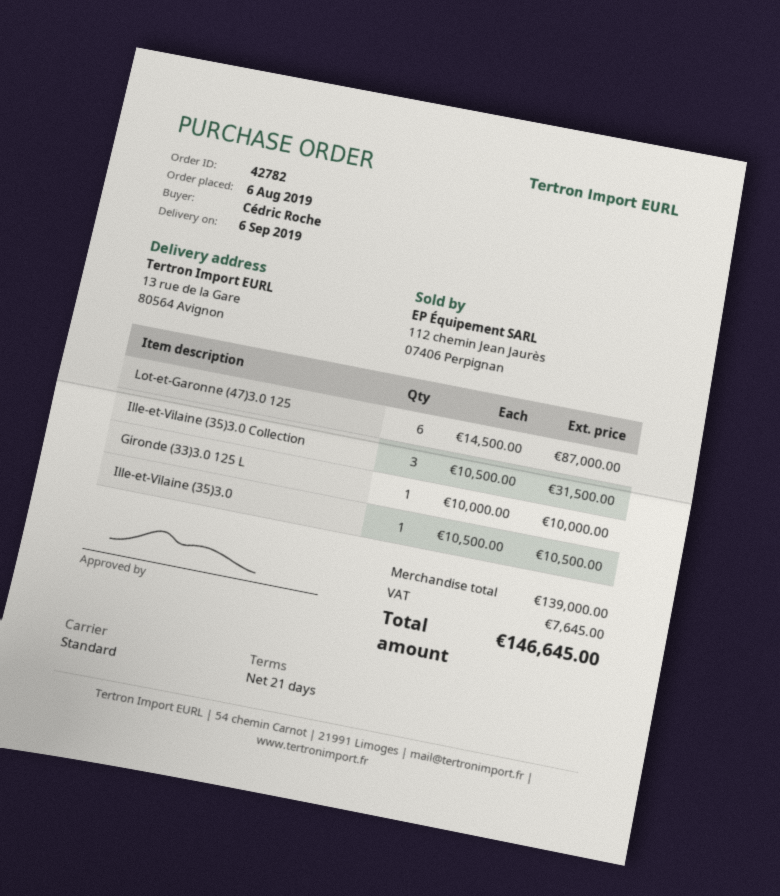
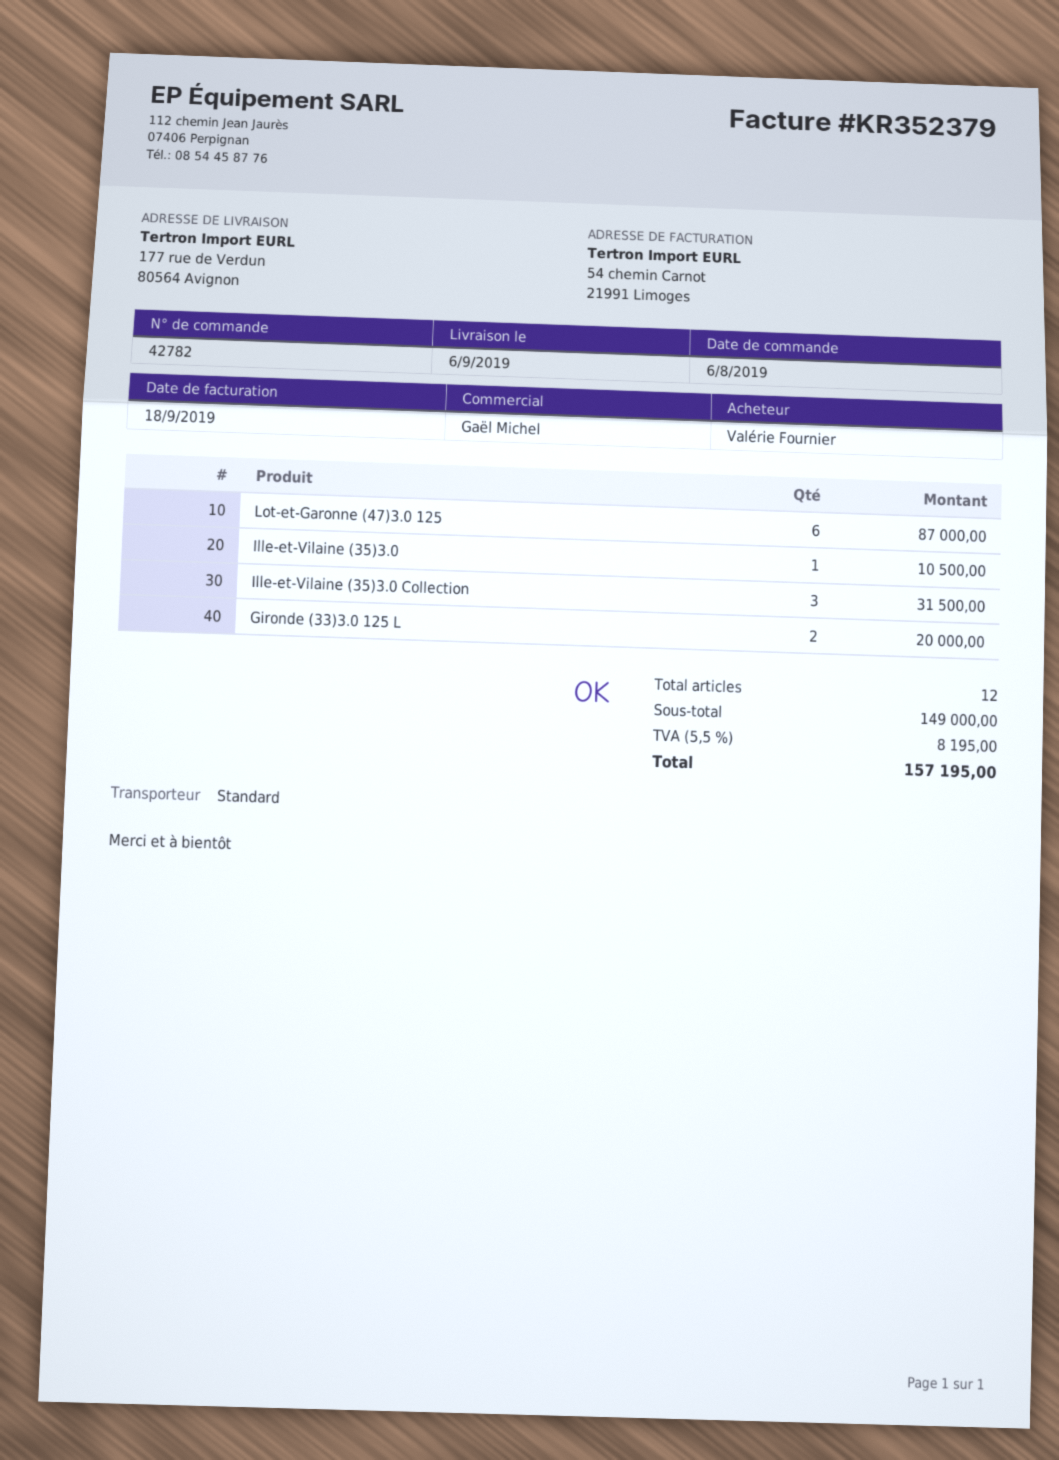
ordered by: Cédric Roche -> Valérie Fournier
ship to: 13 rue de la Gare, 80564 Avignon -> 177 rue de Verdun, 80564 Avignon
Gironde (33)3.0 125 L: 1 for 10000.00 -> 2 for 20000.00
subtotal: 139000.00 -> 149000.00
tax: 7645.00 -> 8195.00
total: 146645.00 -> 157195.00

